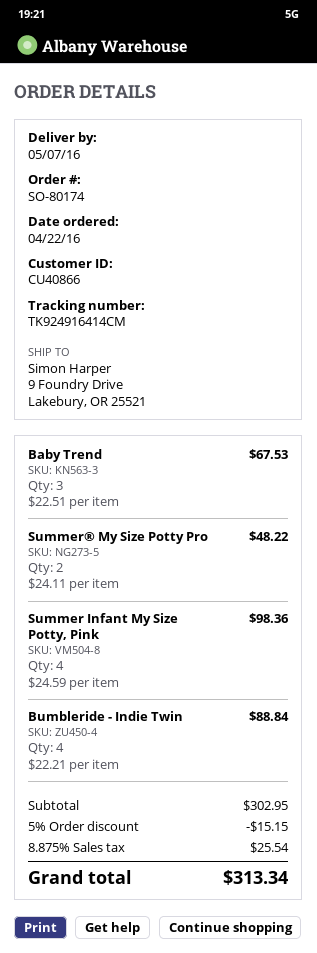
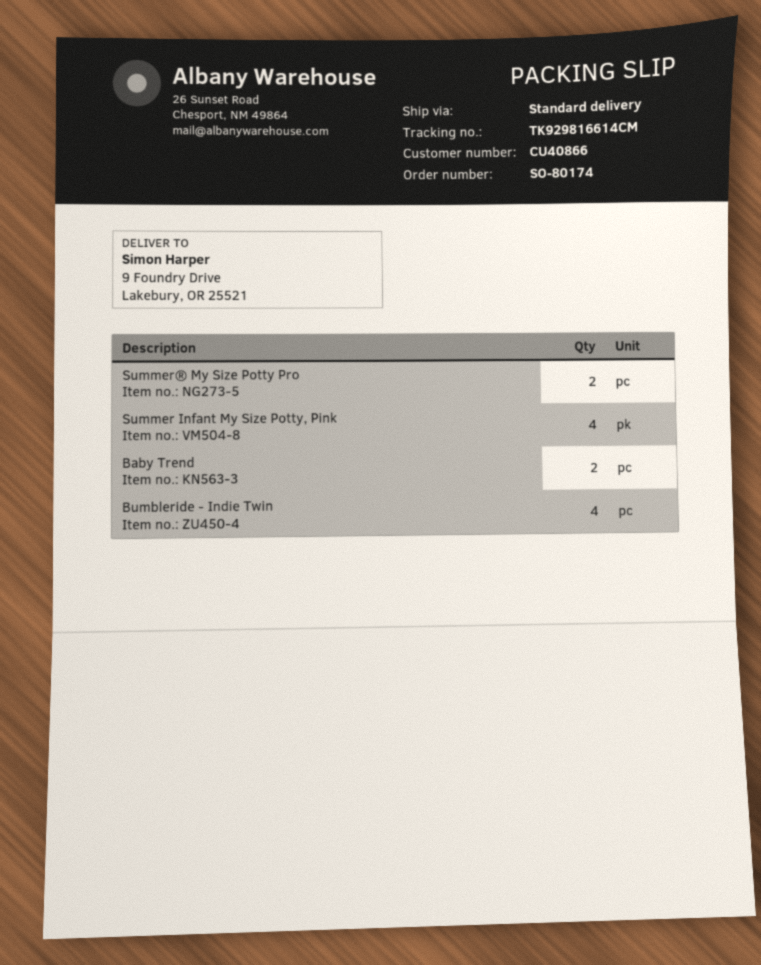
tracking number: TK924916414CM -> TK929816614CM
Baby Trend: 3 -> 2

